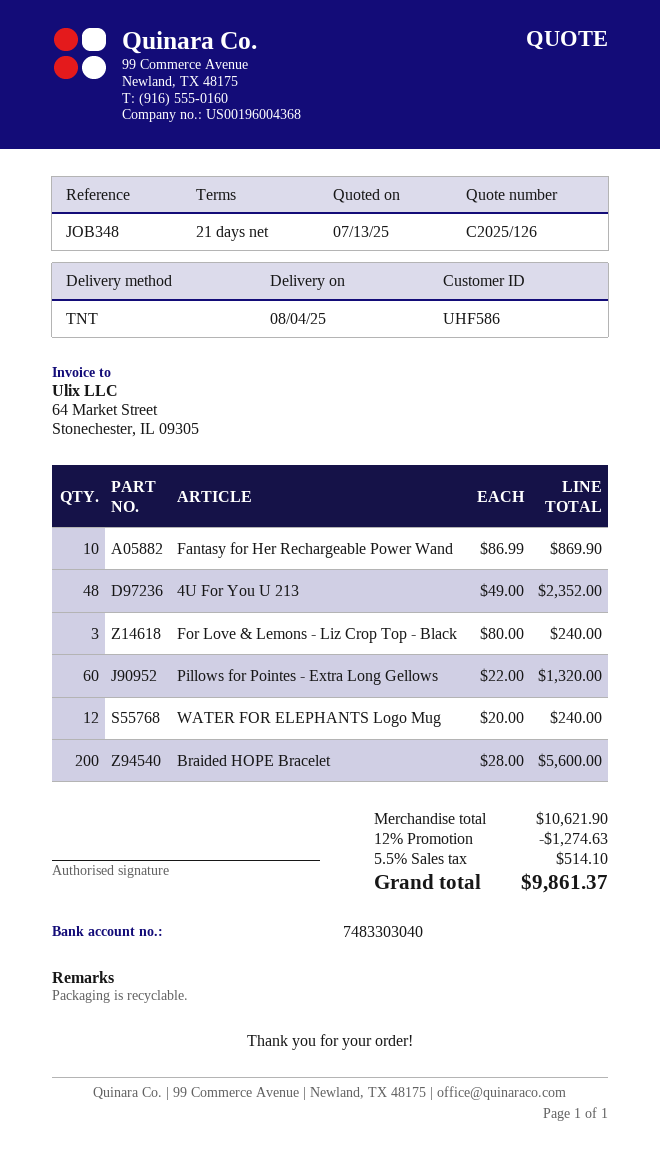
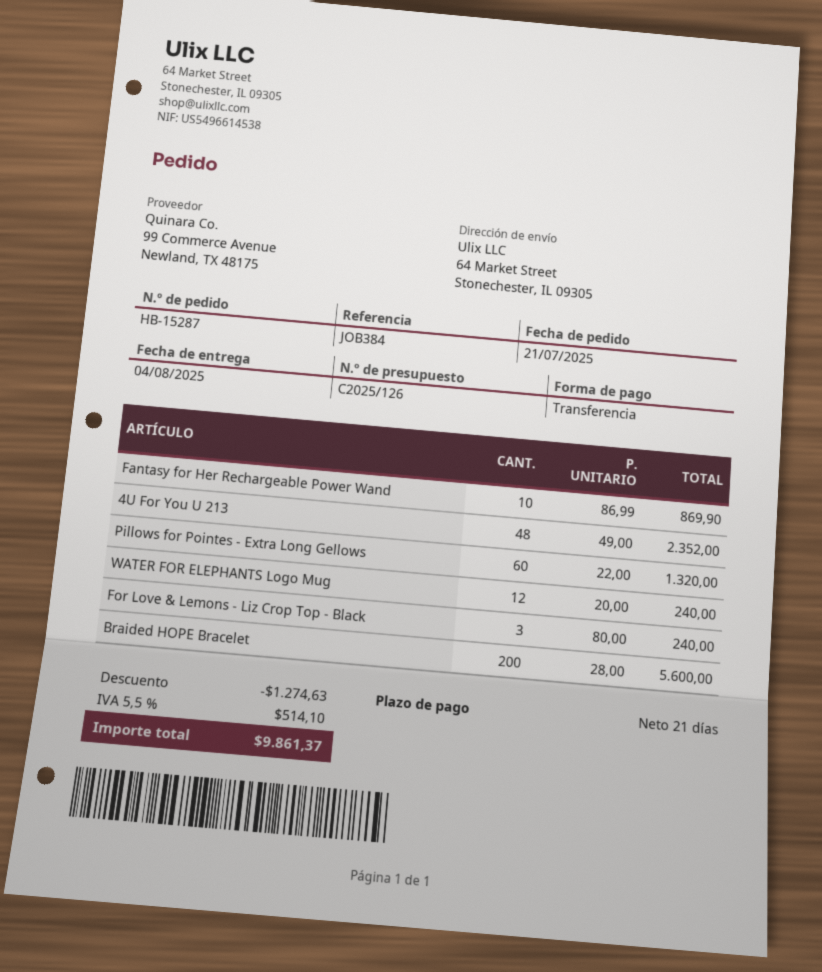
reference: JOB348 -> JOB384

